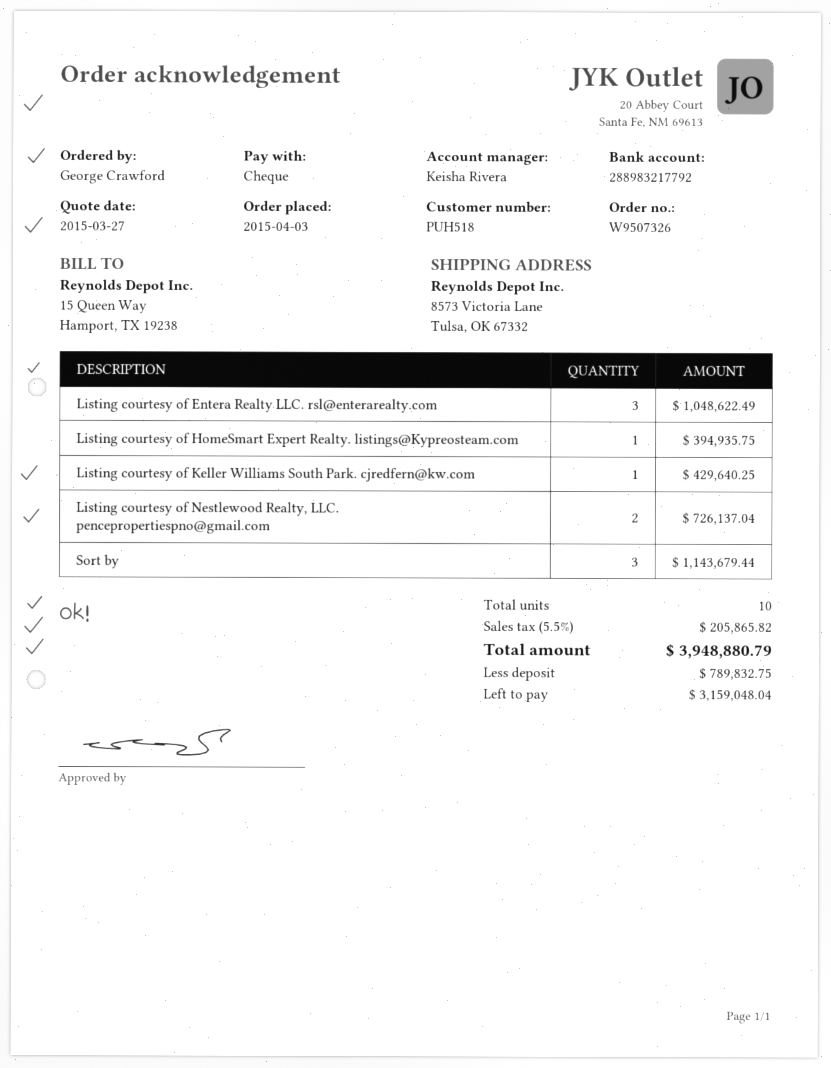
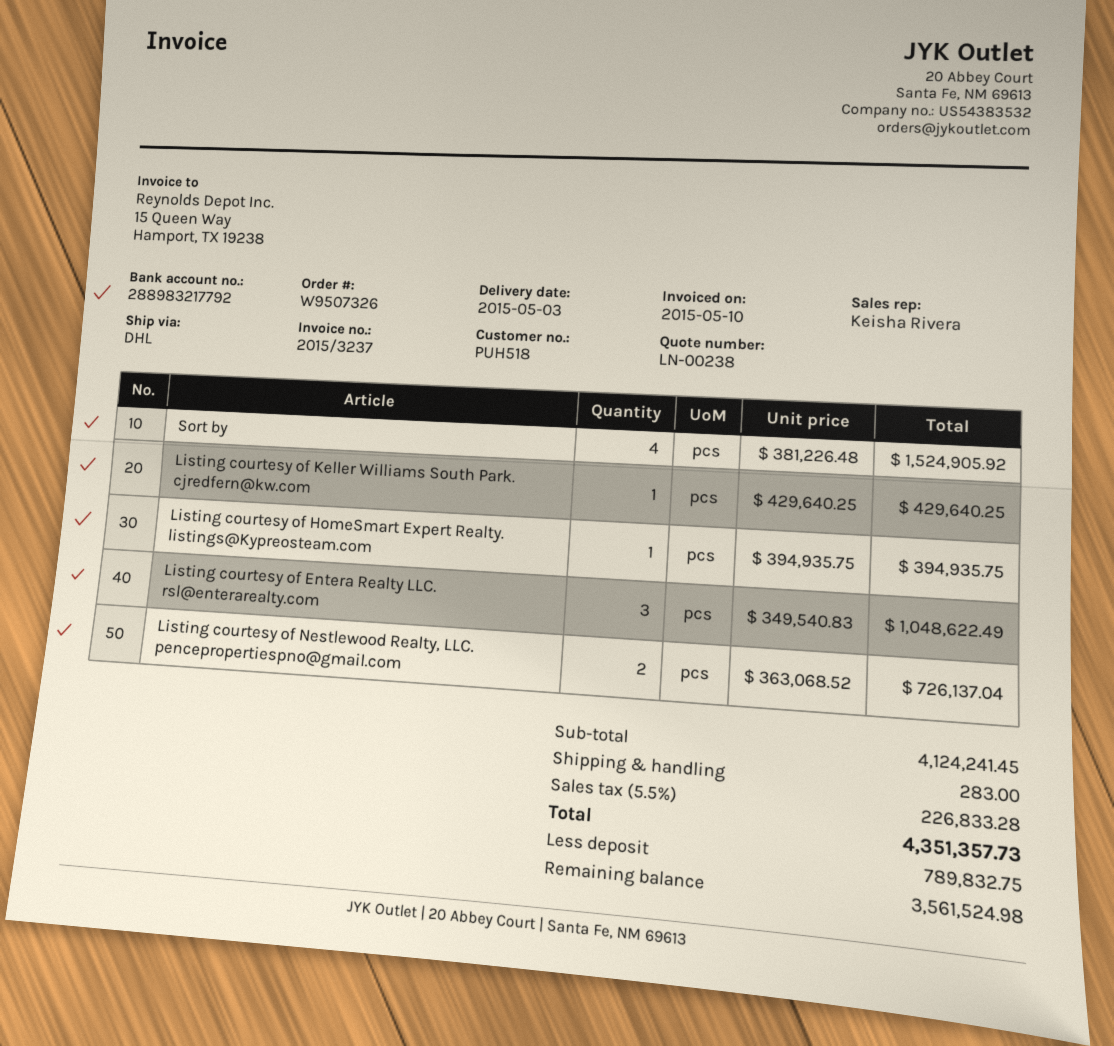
Sort by: 3 for 1143679.44 -> 4 for 1524905.92
shipping: none -> 283.00
tax: 5.5% = 205865.82 -> 5.5% = 226833.28
total: 3948880.79 -> 4351357.73
balance: 3159048.04 -> 3561524.98

